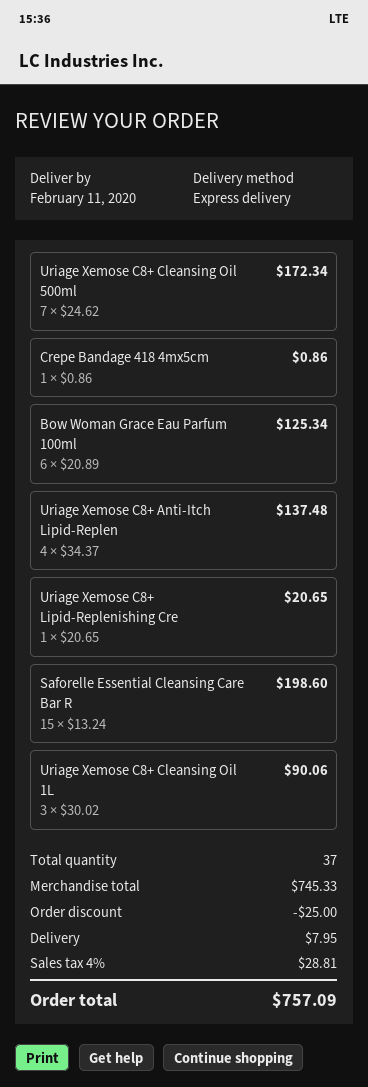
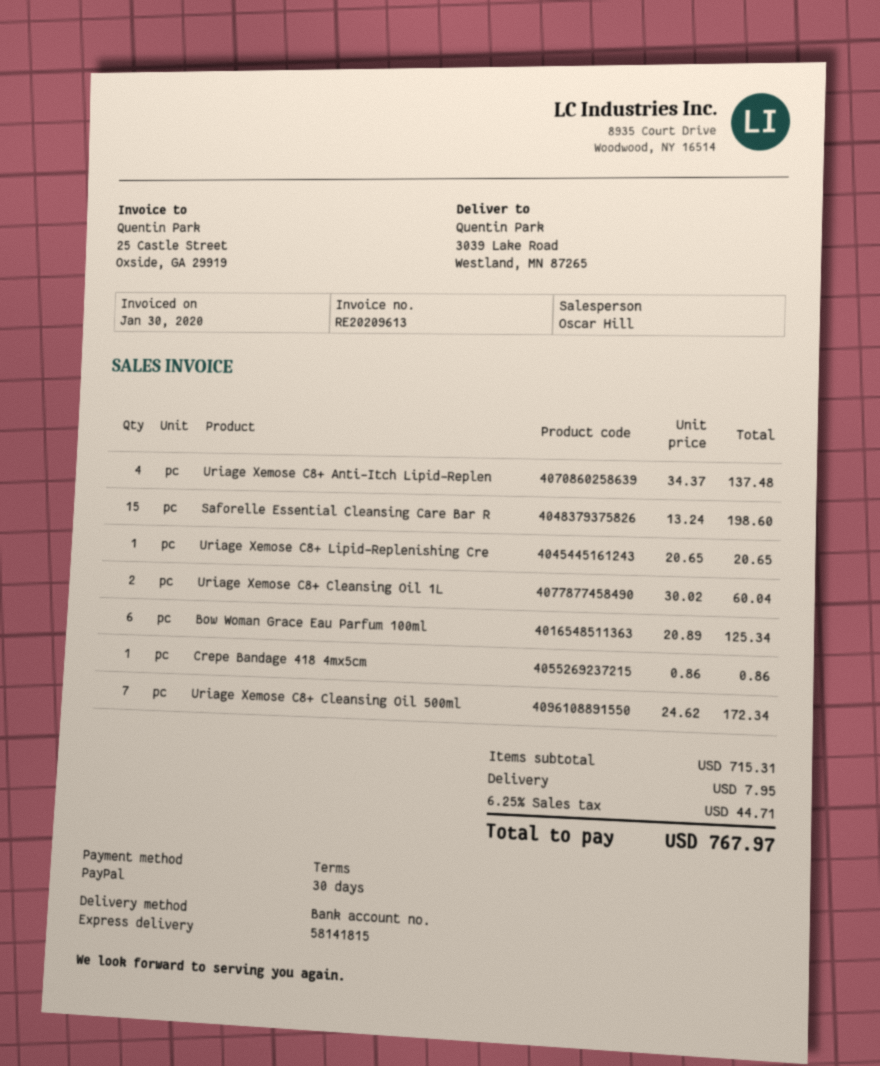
Uriage Xemose C8+ Cleansing Oil 1L: 3 x 30.02 = 90.06 -> 2 x 30.02 = 60.04
subtotal: 745.33 -> 715.31
discount: 25.00 -> none
tax: 4% = 28.81 -> 6.25% = 44.71
total: 757.09 -> 767.97

